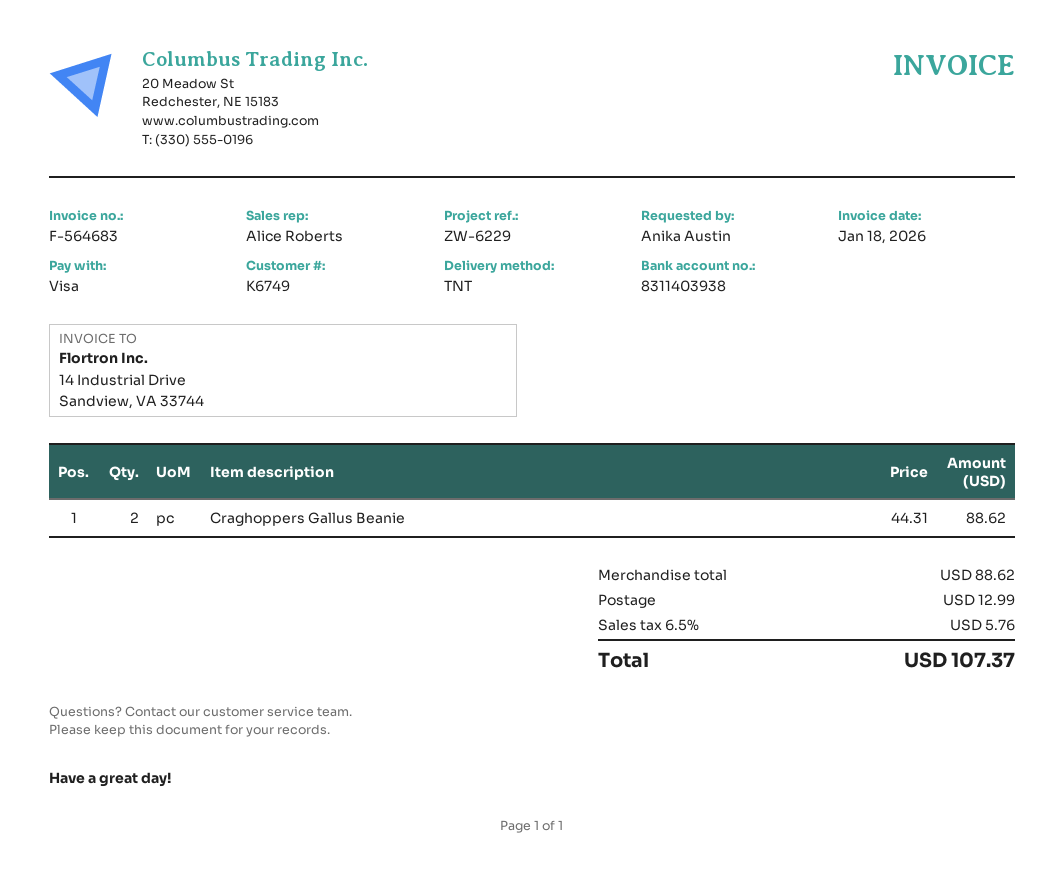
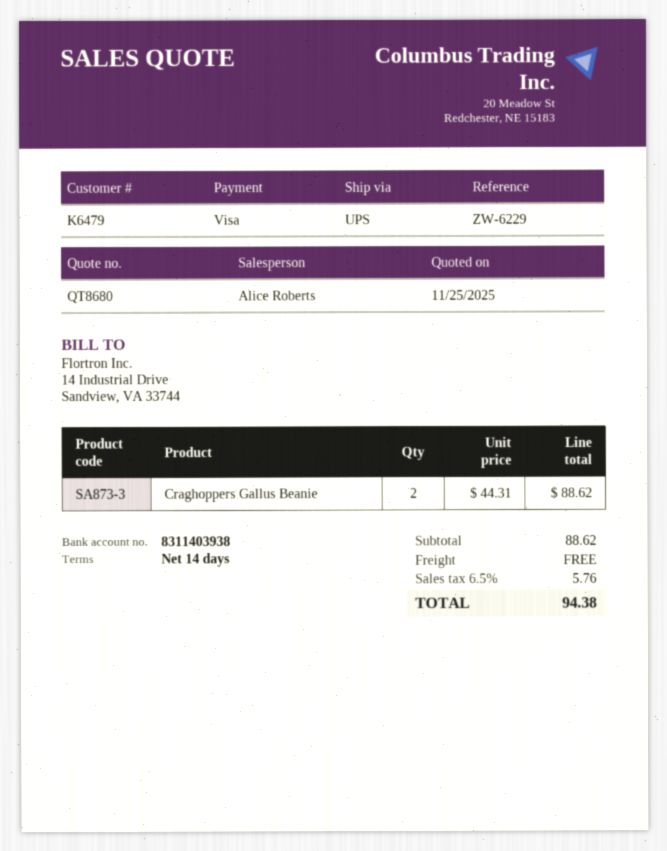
customer number: K6749 -> K6479
shipping method: TNT -> UPS
shipping: 12.99 -> 0.00
total: 107.37 -> 94.38

